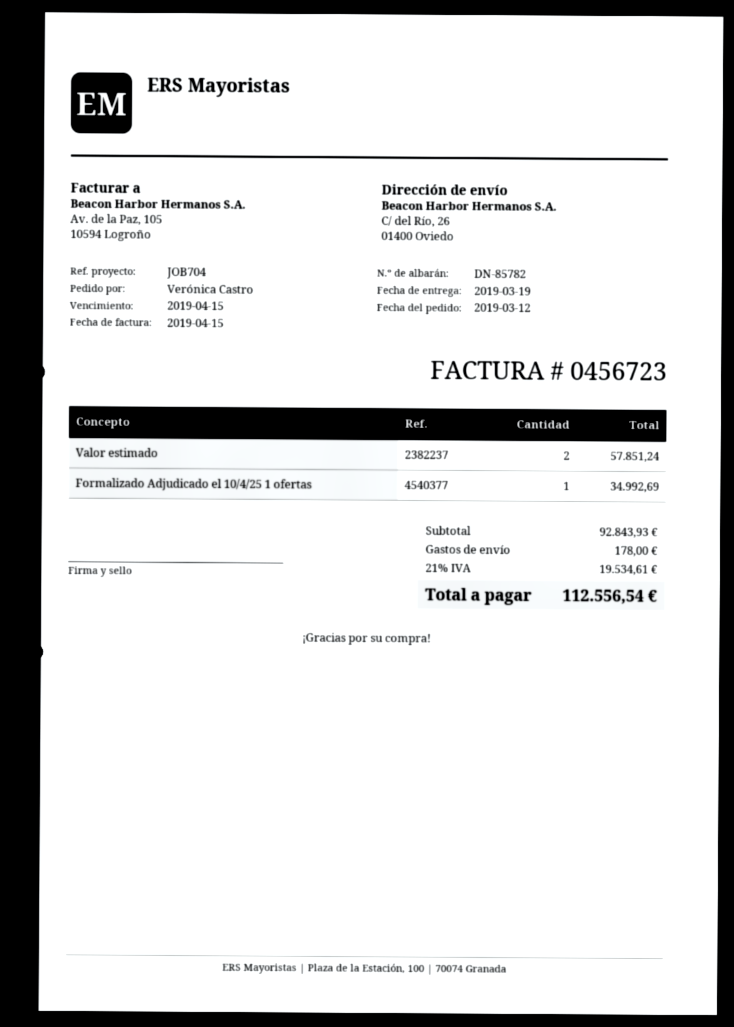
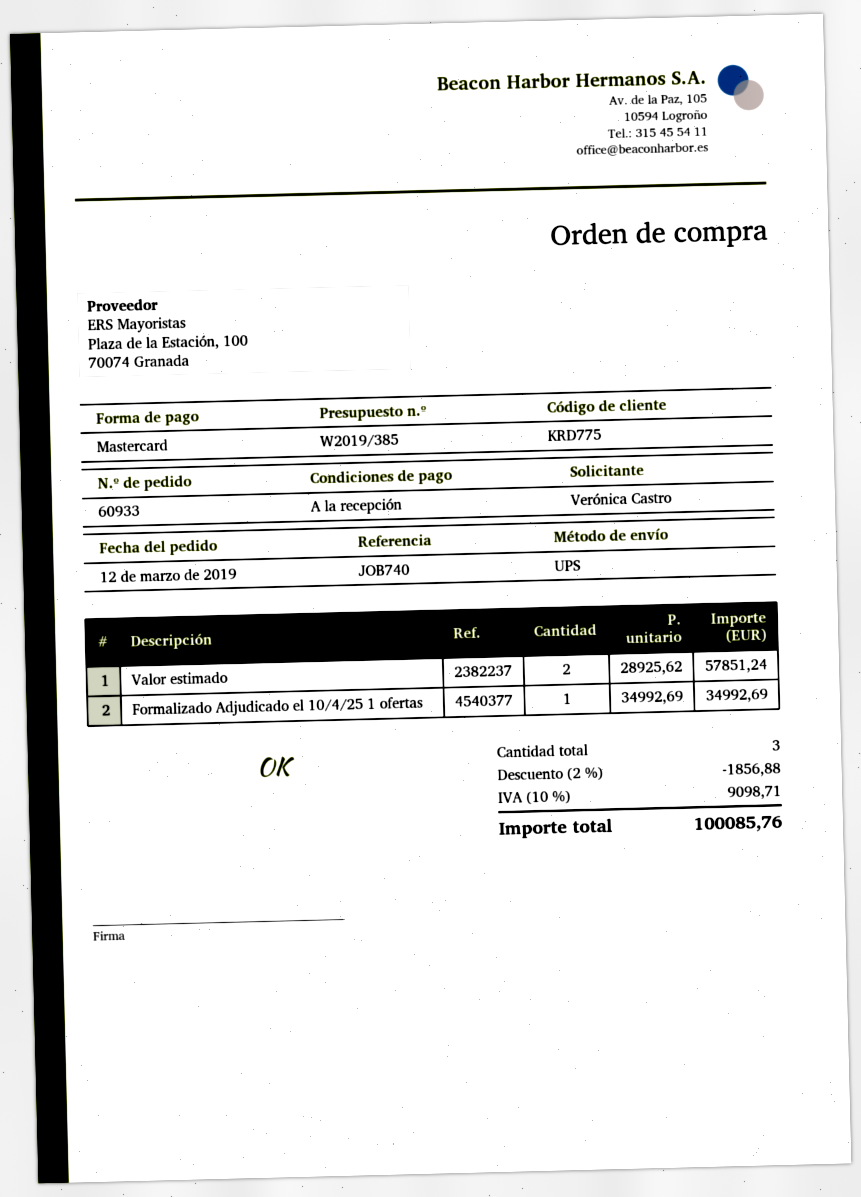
reference: JOB704 -> JOB740
discount: none -> 2% = 1856.88
shipping: 178.00 -> none
tax: 21% = 19534.61 -> 10% = 9098.71
total: 112556.54 -> 100085.76

